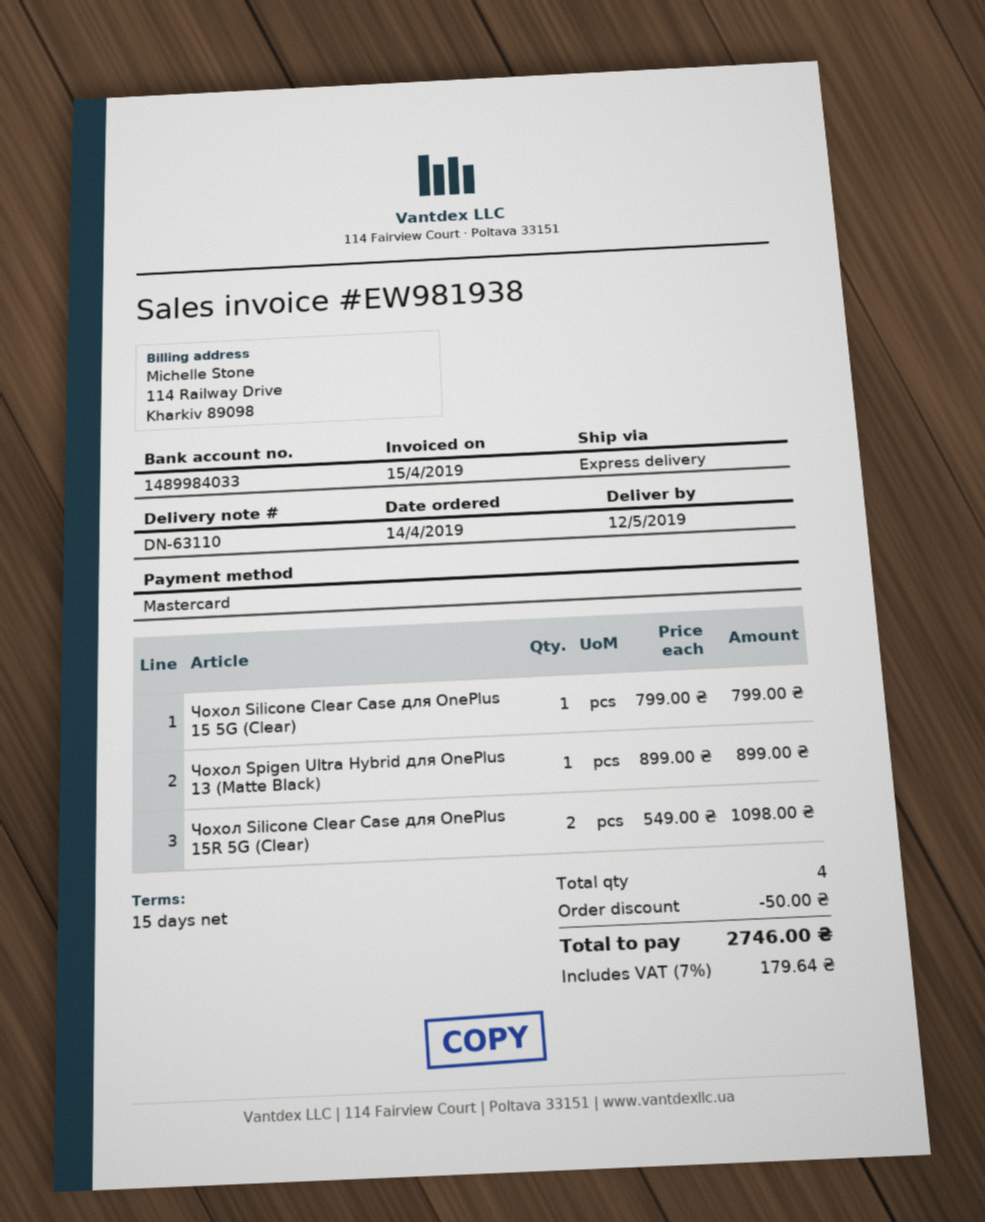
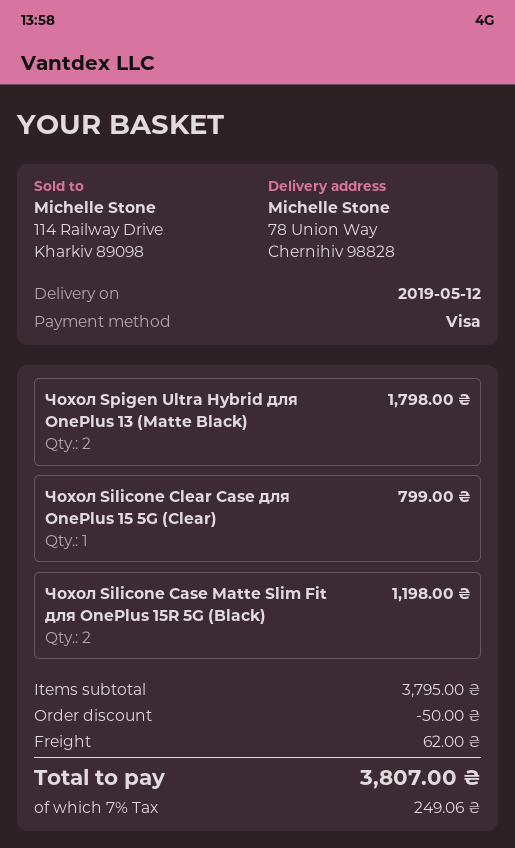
payment method: Mastercard -> Visa
Чохол Spigen Ultra Hybrid для OnePlus 13 (Matte Black): 1 for 899.00 -> 2 for 1798.00
Чохол Silicone Clear Case для OnePlus 15R 5G (Clear): 2 for 1098.00 -> none
Чохол Silicone Case Matte Slim Fit для OnePlus 15R 5G (Black): none -> 2 for 1198.00
shipping: none -> 62.00
tax: 7% = 179.64 -> 7% = 249.06
total: 2746.00 -> 3807.00

